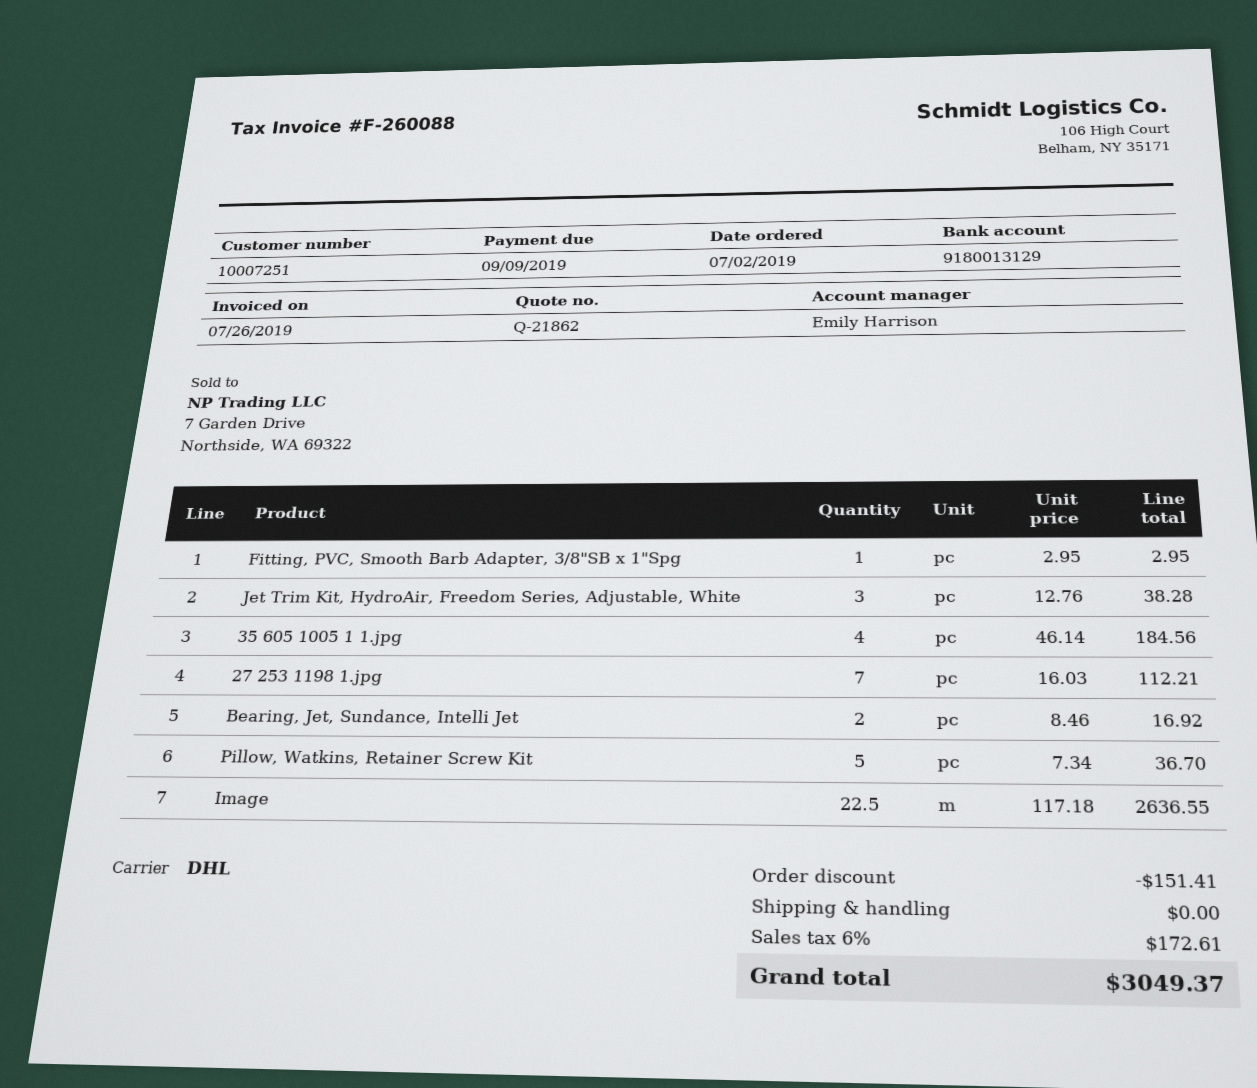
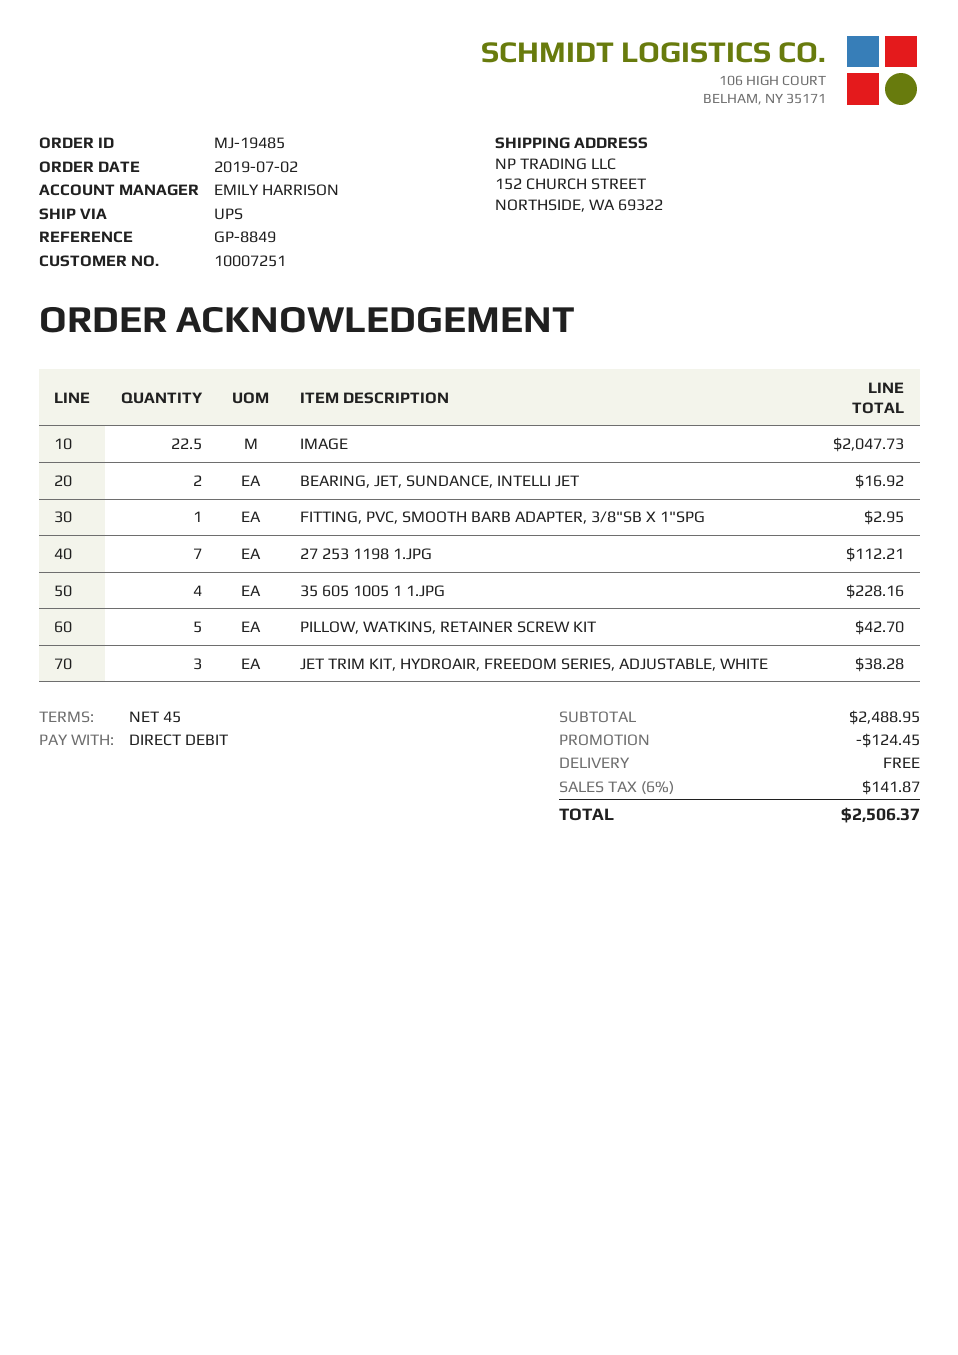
shipping method: DHL -> UPS
35 605 1005 1 1.jpg: 4 for 184.56 -> 4 for 228.16
Pillow, Watkins, Retainer Screw Kit: 5 for 36.70 -> 5 for 42.70
Image: 22.5 for 2636.55 -> 22.5 for 2047.73
discount: 151.41 -> 124.45
tax: 6% = 172.61 -> 6% = 141.87
total: 3049.37 -> 2506.37

